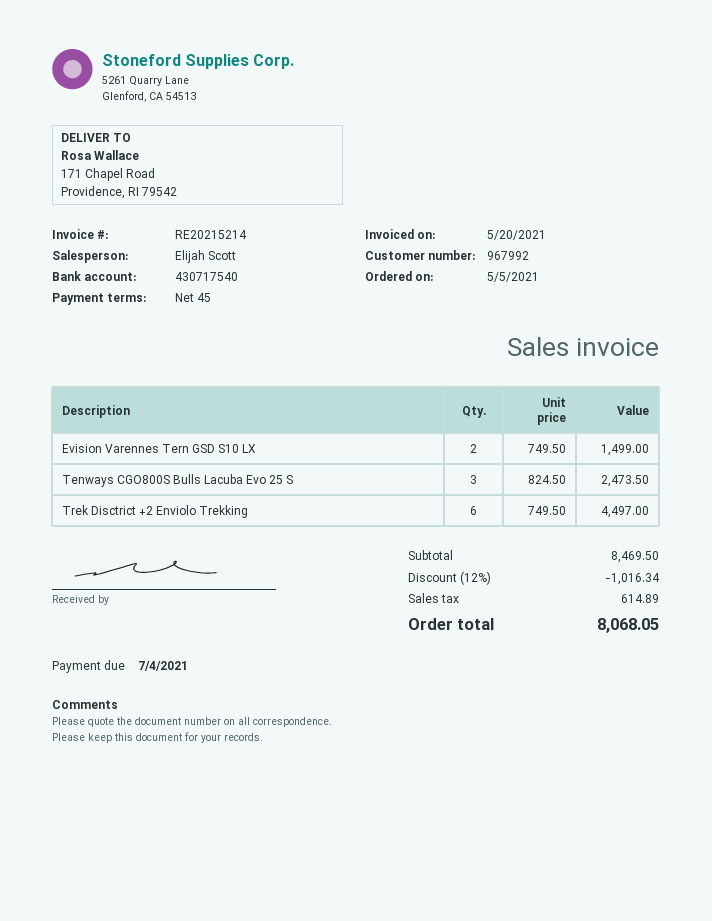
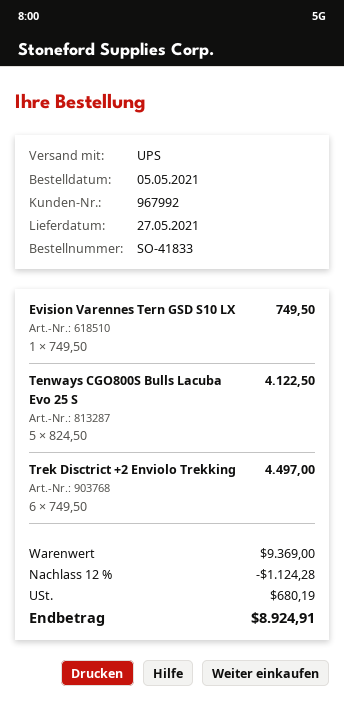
Evision Varennes Tern GSD S10 LX: 2 x 749.50 = 1499.00 -> 1 x 749.50 = 749.50
Tenways CGO800S Bulls Lacuba Evo 25 S: 3 x 824.50 = 2473.50 -> 5 x 824.50 = 4122.50
subtotal: 8469.50 -> 9369.00
discount: 12% = 1016.34 -> 12% = 1124.28
tax: 614.89 -> 680.19
total: 8068.05 -> 8924.91

